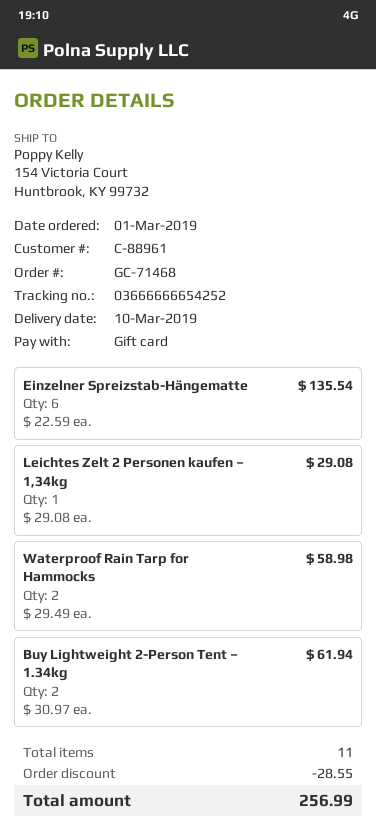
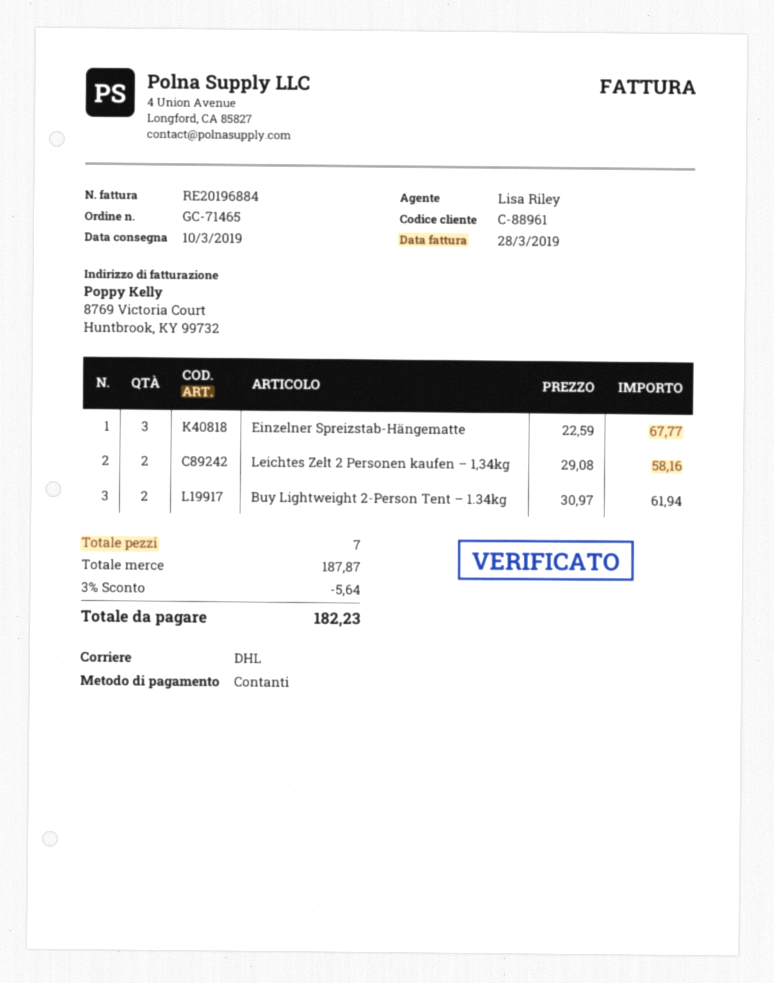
order number: GC-71468 -> GC-71465
payment method: gift card -> cash
Einzelner Spreizstab-Hängematte: 6 x 22.59 = 135.54 -> 3 x 22.59 = 67.77
Leichtes Zelt 2 Personen kaufen – 1,34kg: 1 x 29.08 = 29.08 -> 2 x 29.08 = 58.16
Waterproof Rain Tarp for Hammocks: 2 x 29.49 = 58.98 -> none
total quantity: 11 -> 7
discount: 28.55 -> 5.64
total: 256.99 -> 182.23

